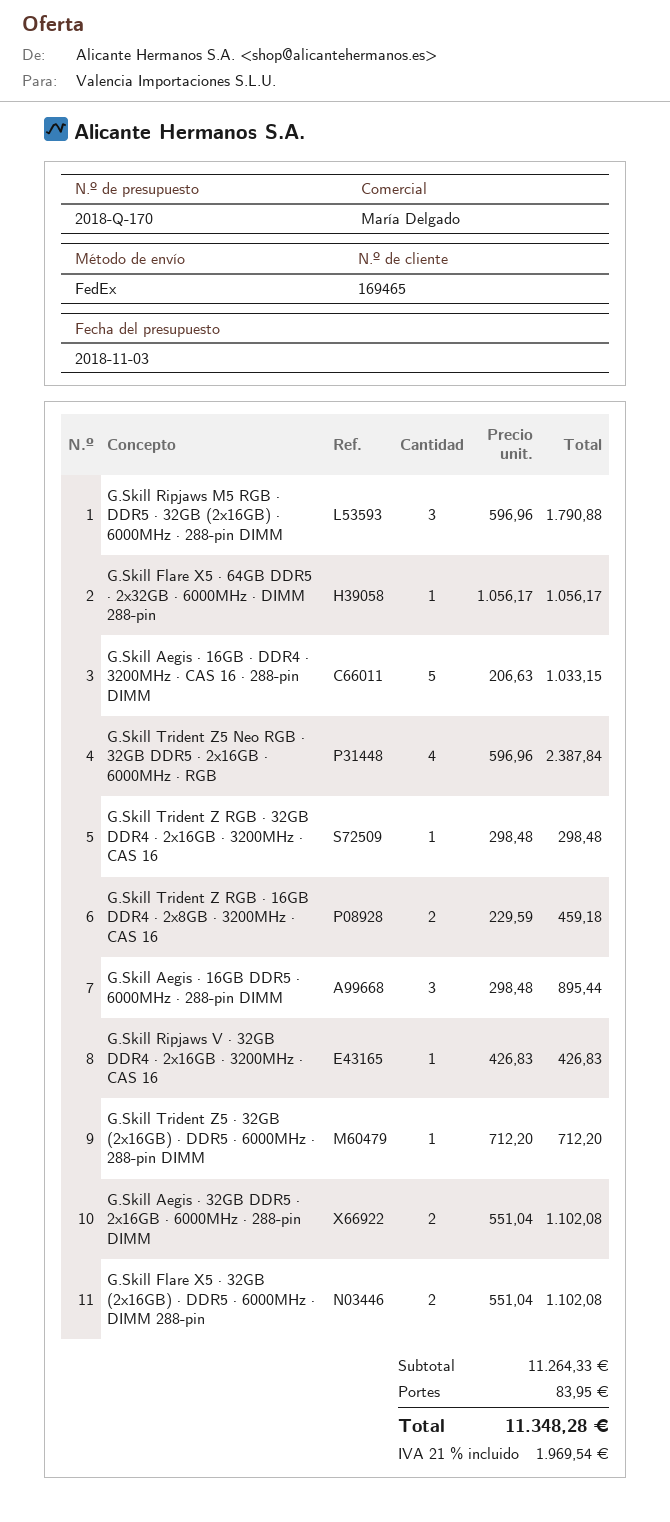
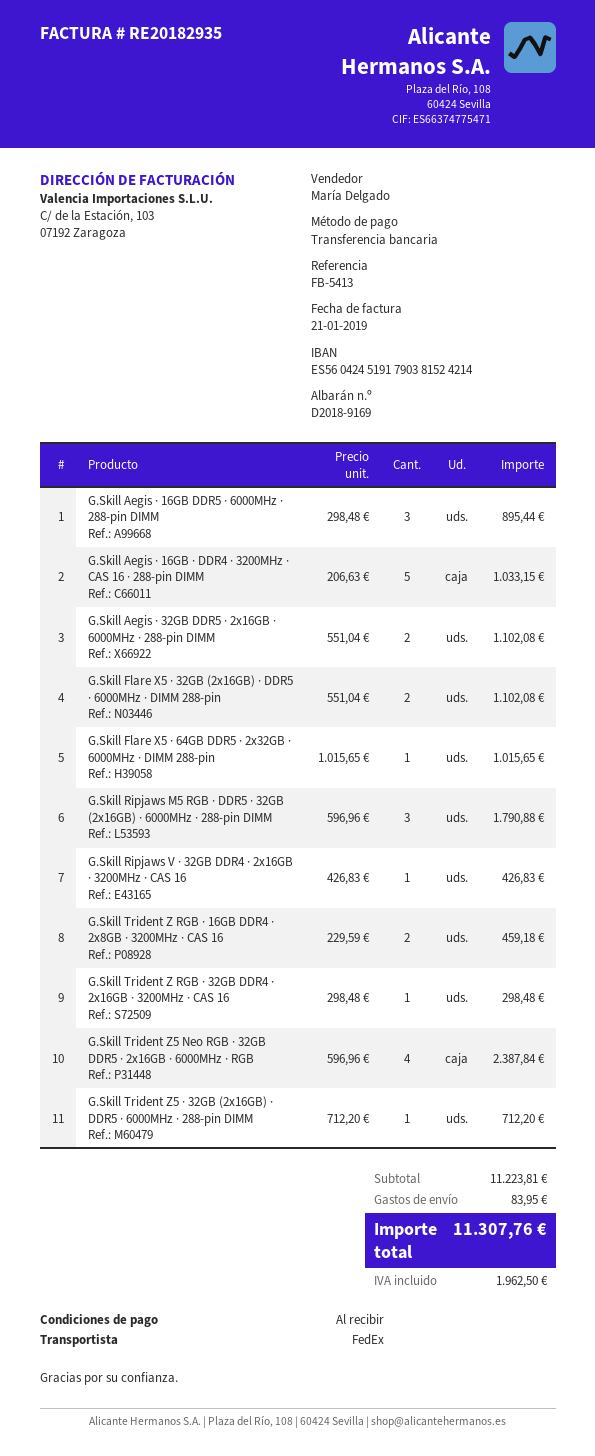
G.Skill Flare X5 · 64GB DDR5 · 2x32GB · 6000MHz · DIMM 288-pin: 1 x 1056.17 = 1056.17 -> 1 x 1015.65 = 1015.65
subtotal: 11264.33 -> 11223.81
tax: 1969.54 -> 1962.50
total: 11348.28 -> 11307.76

